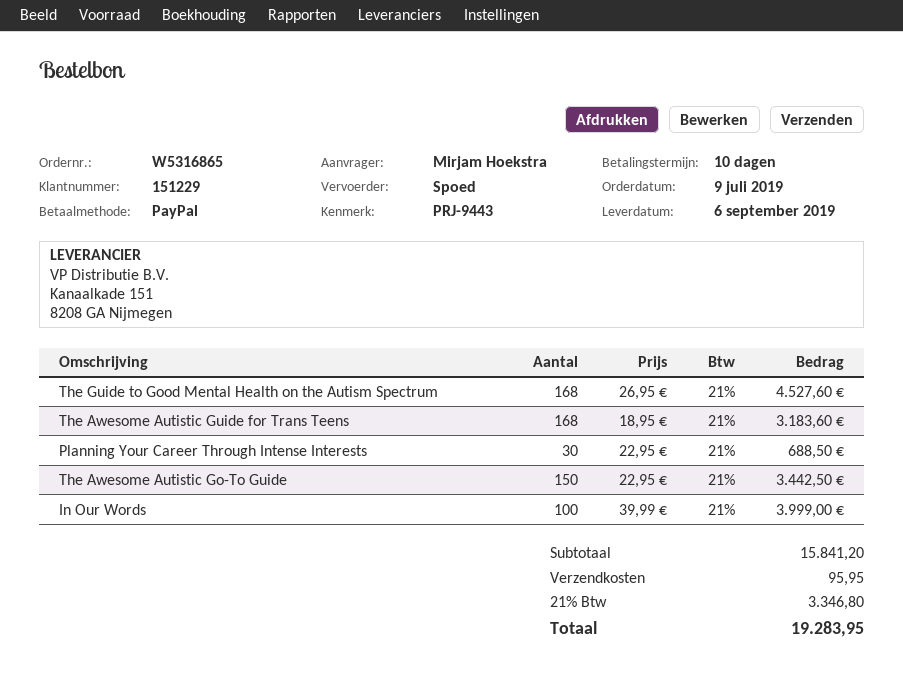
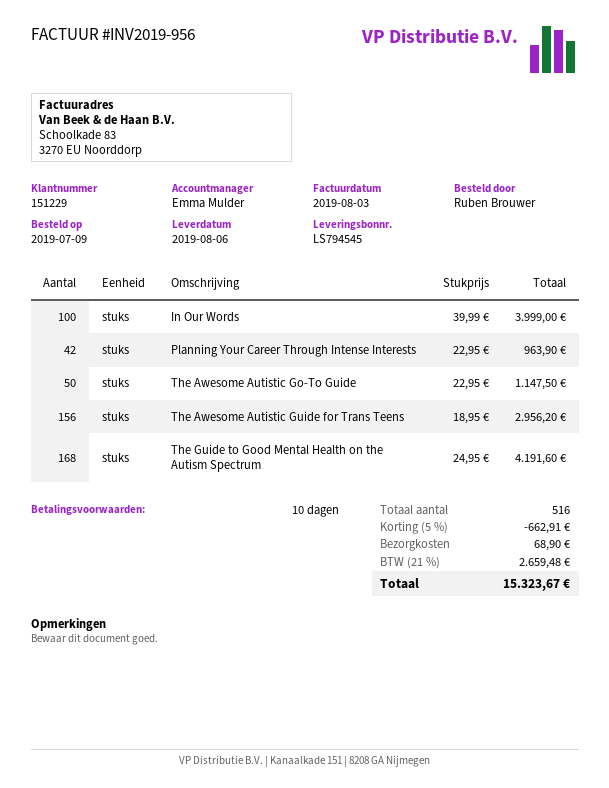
delivery date: 2019-09-06 -> 2019-08-06
ordered by: Mirjam Hoekstra -> Ruben Brouwer
The Guide to Good Mental Health on the Autism Spectrum: 168 x 26.95 = 4527.60 -> 168 x 24.95 = 4191.60
The Awesome Autistic Guide for Trans Teens: 168 x 18.95 = 3183.60 -> 156 x 18.95 = 2956.20
Planning Your Career Through Intense Interests: 30 x 22.95 = 688.50 -> 42 x 22.95 = 963.90
The Awesome Autistic Go-To Guide: 150 x 22.95 = 3442.50 -> 50 x 22.95 = 1147.50
discount: none -> 5% = 662.91
shipping: 95.95 -> 68.90
tax: 21% = 3346.80 -> 21% = 2659.48
total: 19283.95 -> 15323.67

